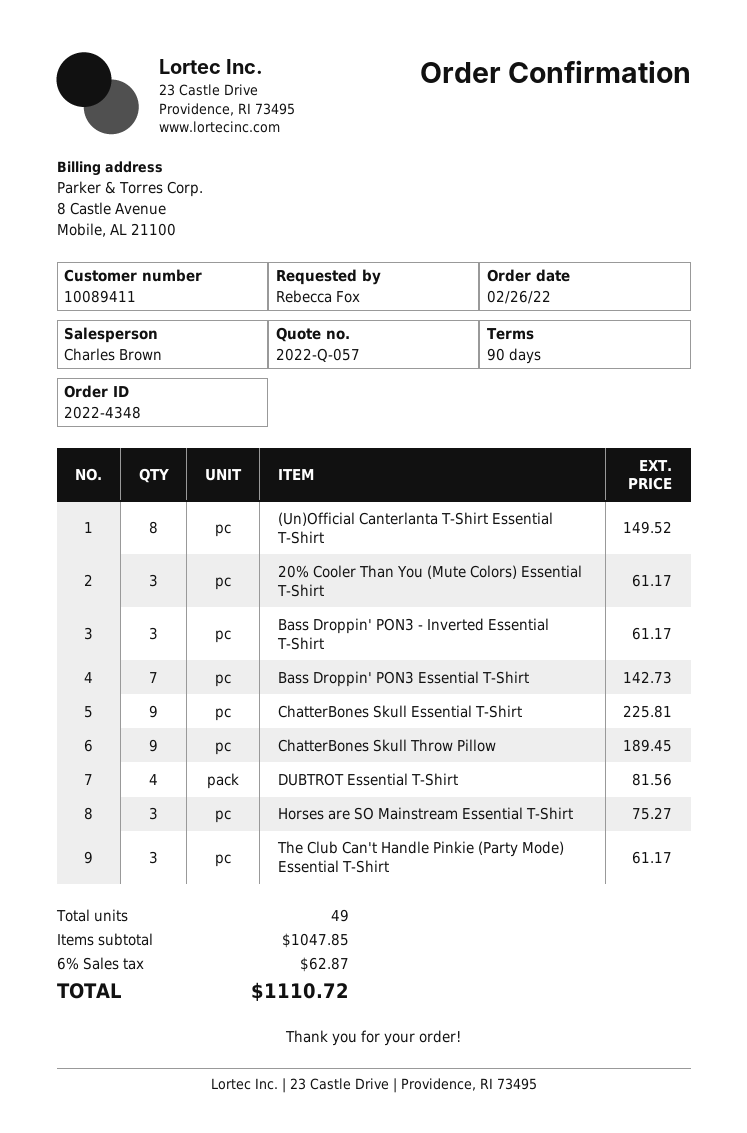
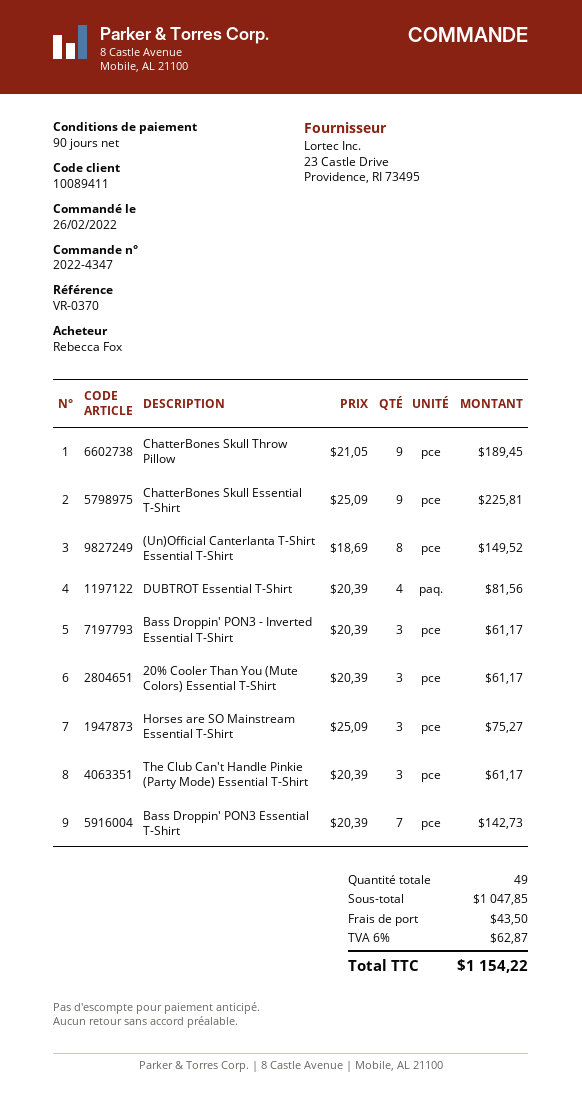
order number: 2022-4348 -> 2022-4347
shipping: none -> 43.50
total: 1110.72 -> 1154.22

